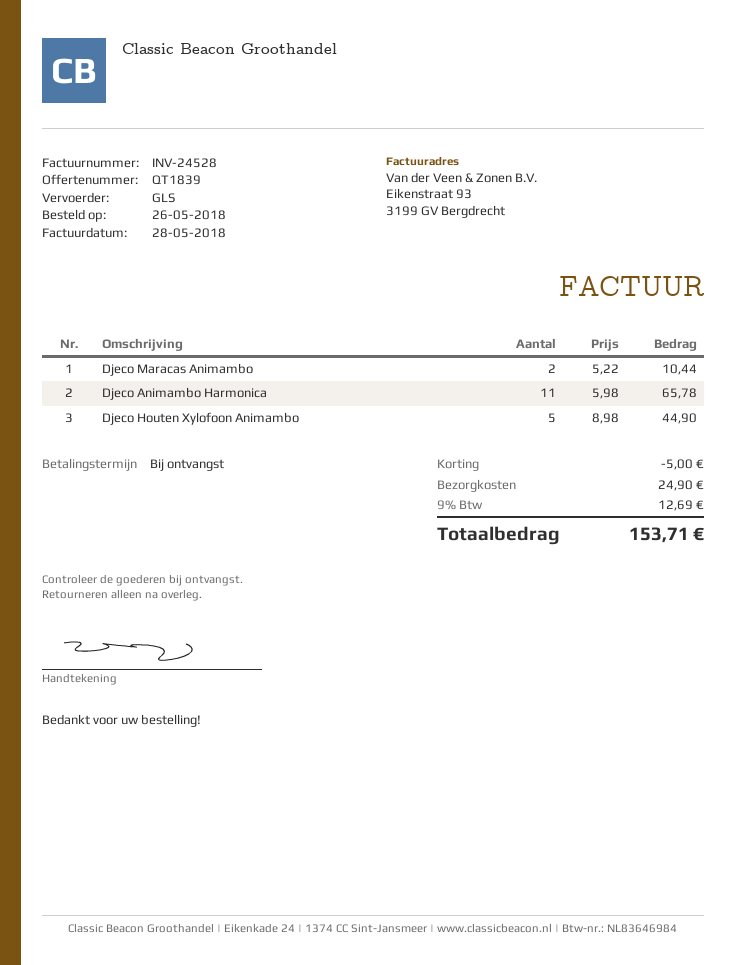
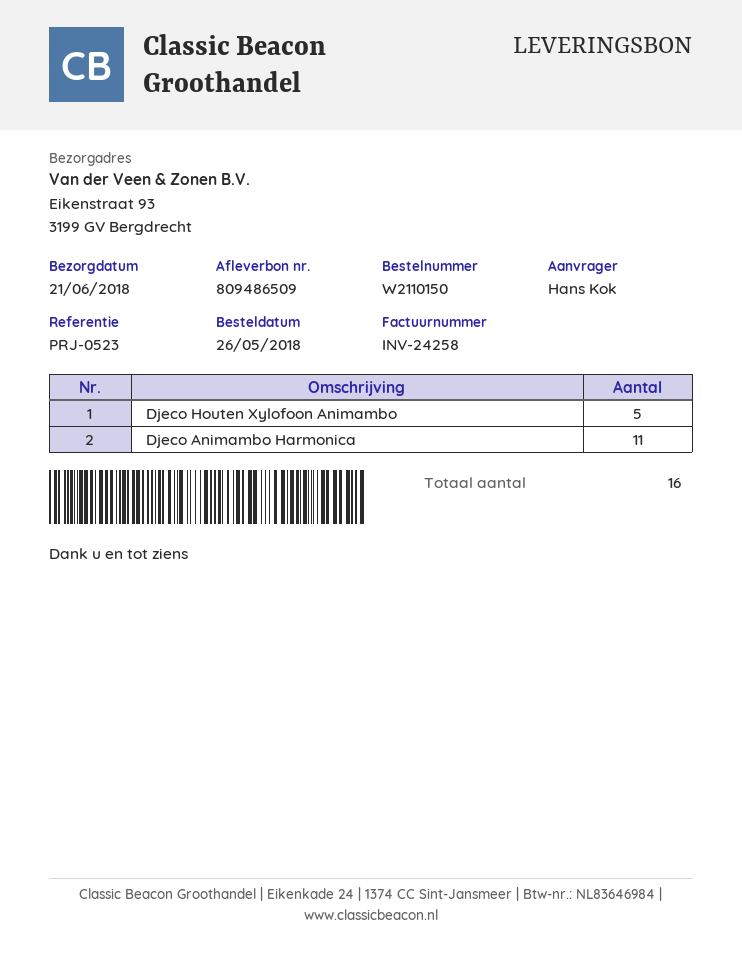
invoice number: INV-24528 -> INV-24258
Djeco Maracas Animambo: 2 -> none

